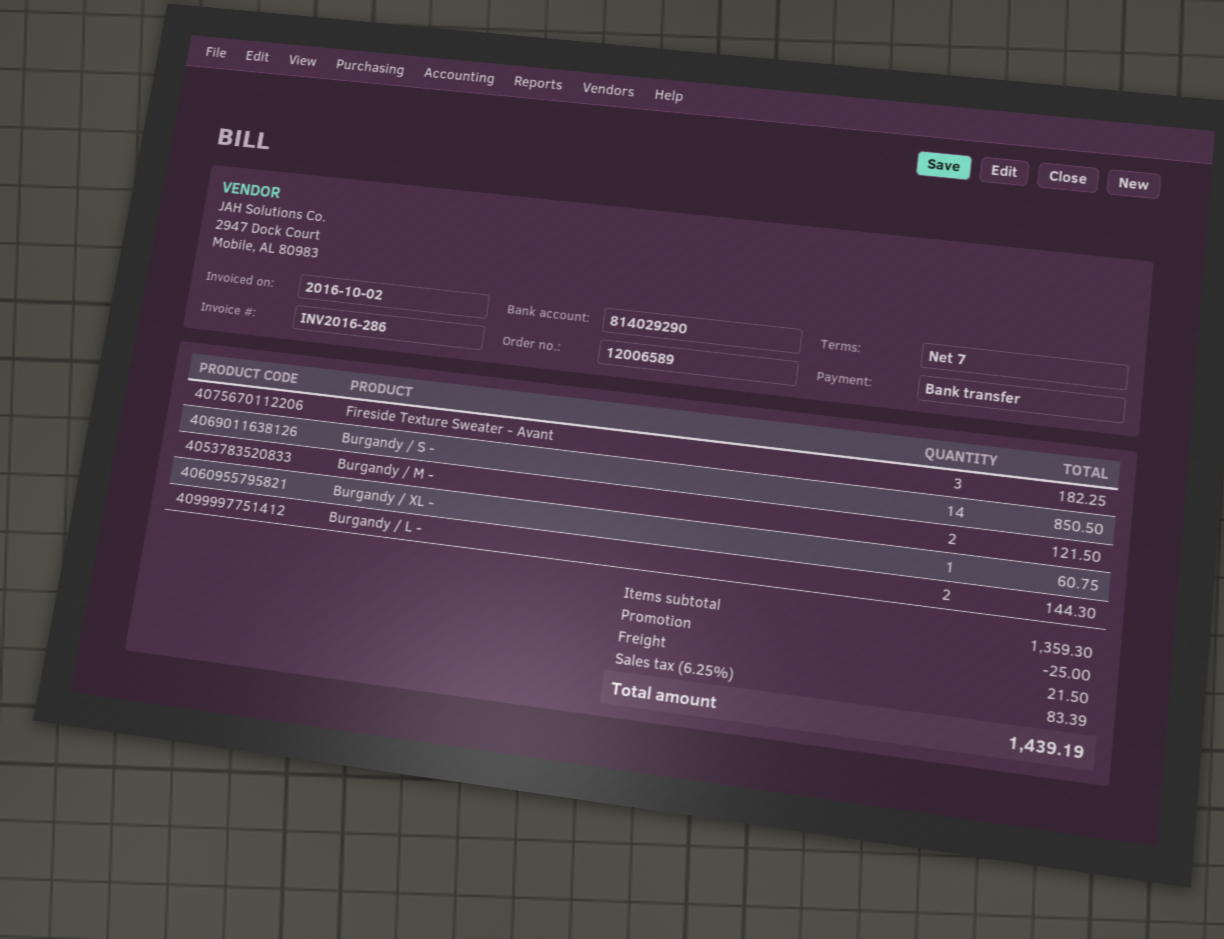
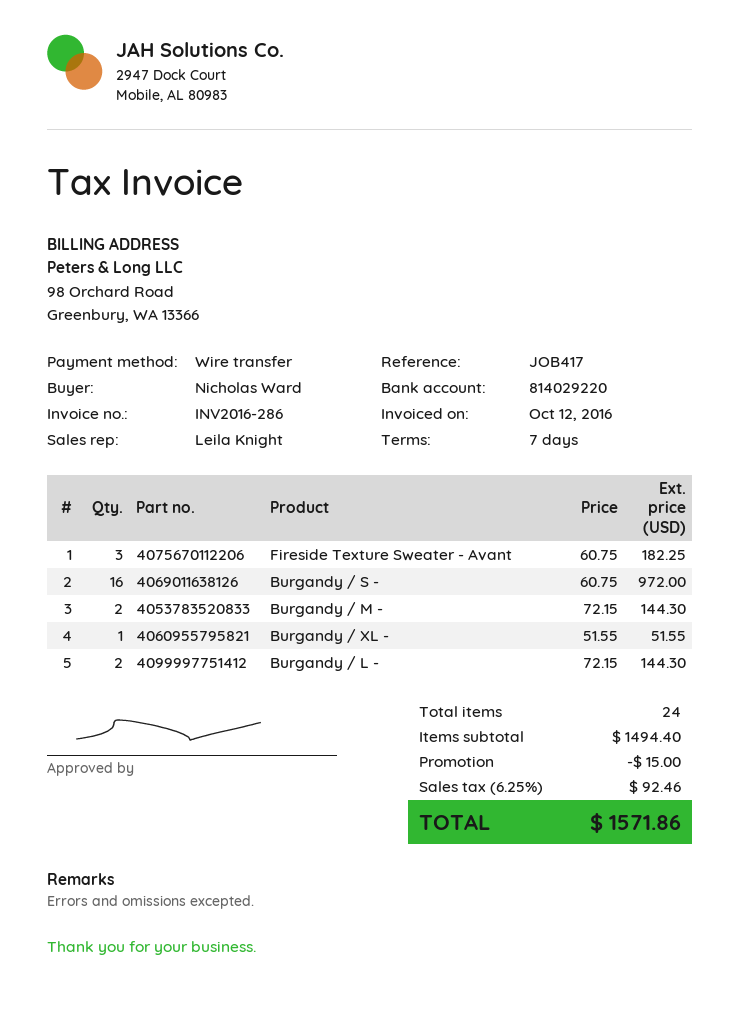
invoice date: 2016-10-02 -> 2016-10-12
bank account: 814029290 -> 814029220
Burgandy / S -: 14 for 850.50 -> 16 for 972.00
Burgandy / M -: 2 for 121.50 -> 2 for 144.30
Burgandy / XL -: 1 for 60.75 -> 1 for 51.55
subtotal: 1359.30 -> 1494.40
discount: 25.00 -> 15.00
shipping: 21.50 -> none
tax: 6.25% = 83.39 -> 6.25% = 92.46
total: 1439.19 -> 1571.86

